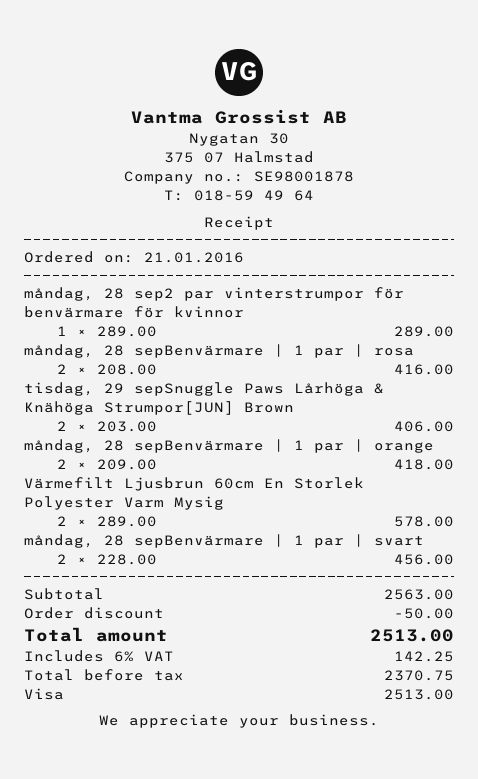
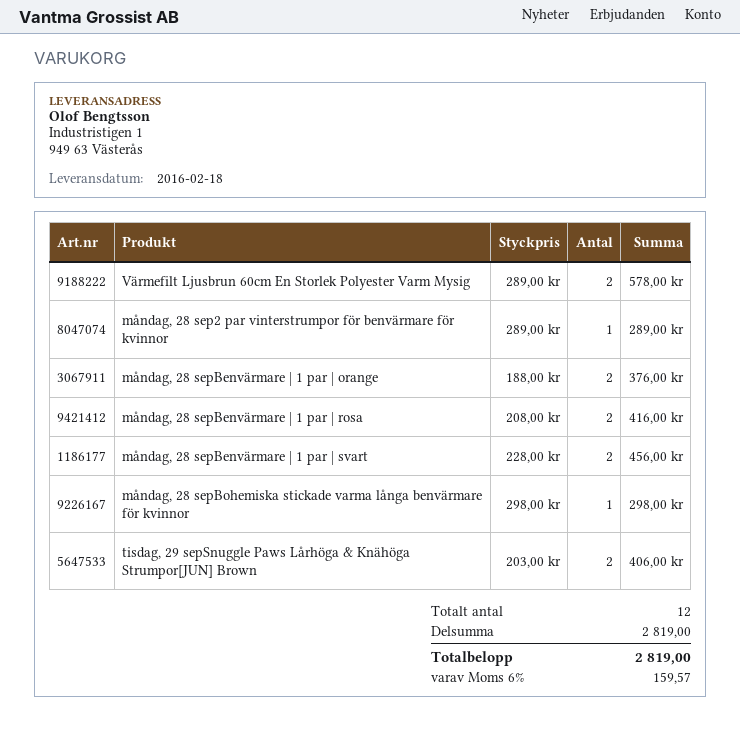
måndag, 28 sepBenvärmare | 1 par | orange: 2 x 209.00 = 418.00 -> 2 x 188.00 = 376.00
måndag, 28 sepBohemiska stickade varma långa benvärmare för kvinnor: none -> 1 x 298.00 = 298.00
subtotal: 2563.00 -> 2819.00
discount: 50.00 -> none
tax: 6% = 142.25 -> 6% = 159.57
total: 2513.00 -> 2819.00

